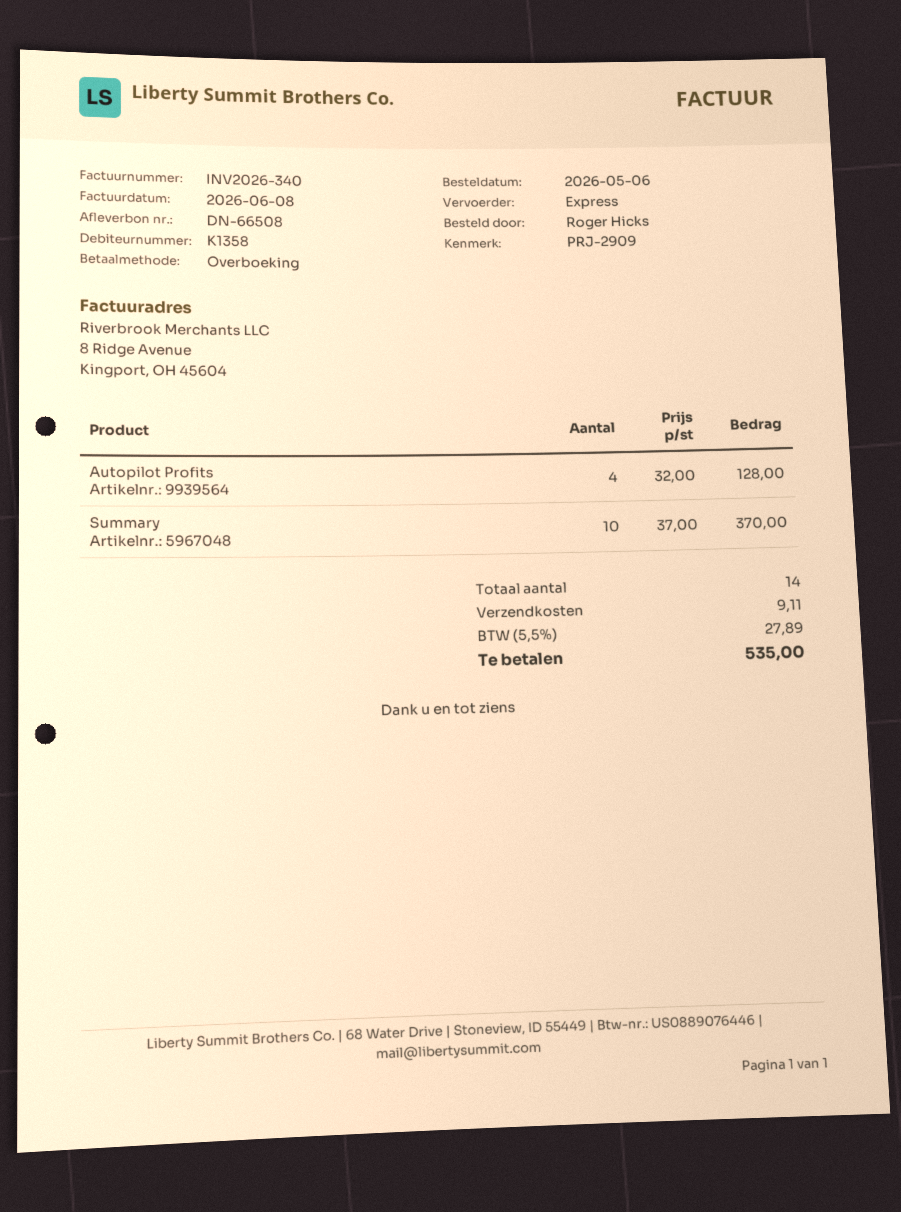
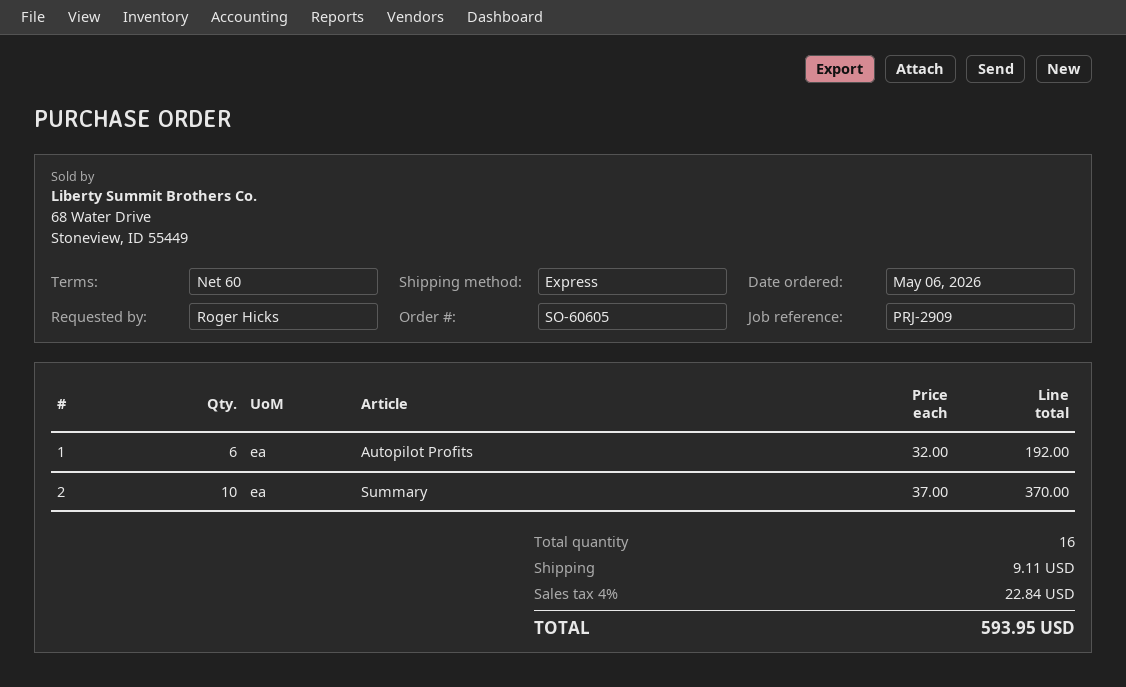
Autopilot Profits: 4 x 32.00 = 128.00 -> 6 x 32.00 = 192.00
total quantity: 14 -> 16
tax: 5.5% = 27.89 -> 4% = 22.84
total: 535.00 -> 593.95

